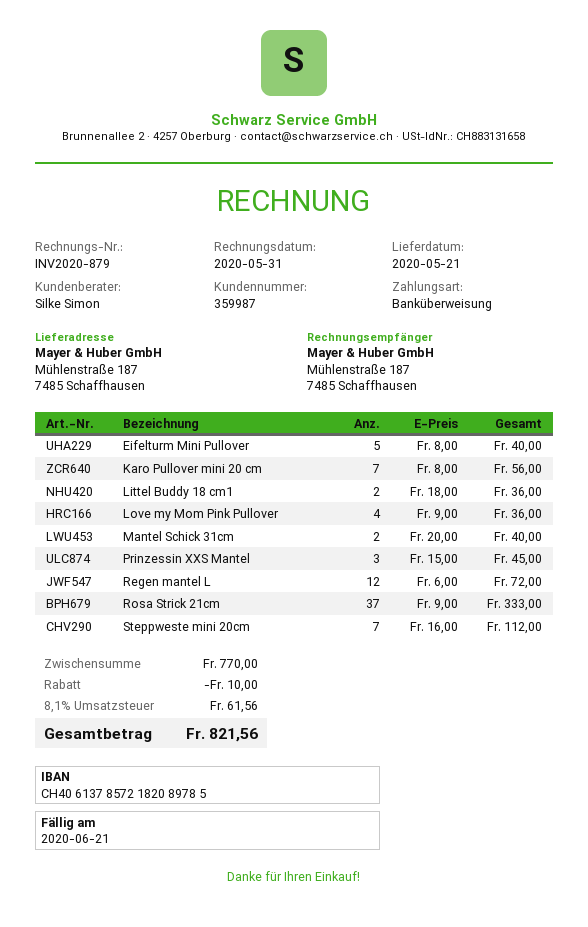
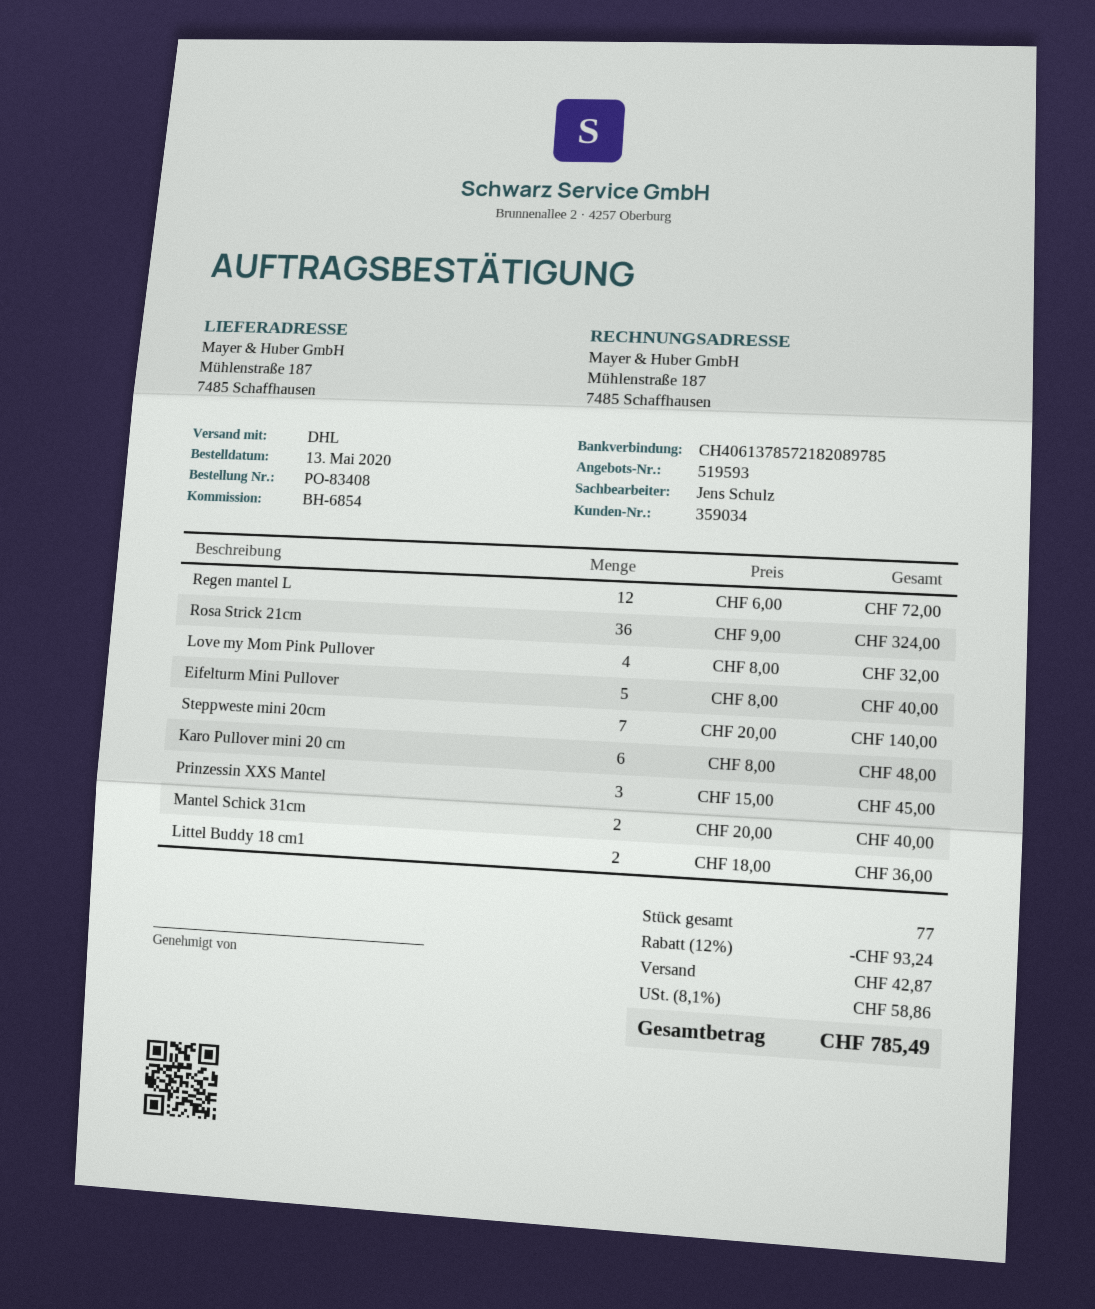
customer number: 359987 -> 359034
sales rep: Silke Simon -> Jens Schulz
Karo Pullover mini 20 cm: 7 x 8.00 = 56.00 -> 6 x 8.00 = 48.00
Love my Mom Pink Pullover: 4 x 9.00 = 36.00 -> 4 x 8.00 = 32.00
Rosa Strick 21cm: 37 x 9.00 = 333.00 -> 36 x 9.00 = 324.00
Steppweste mini 20cm: 7 x 16.00 = 112.00 -> 7 x 20.00 = 140.00
discount: 10.00 -> 93.24
shipping: none -> 42.87
tax: 8.1% = 61.56 -> 8.1% = 58.86
total: 821.56 -> 785.49

